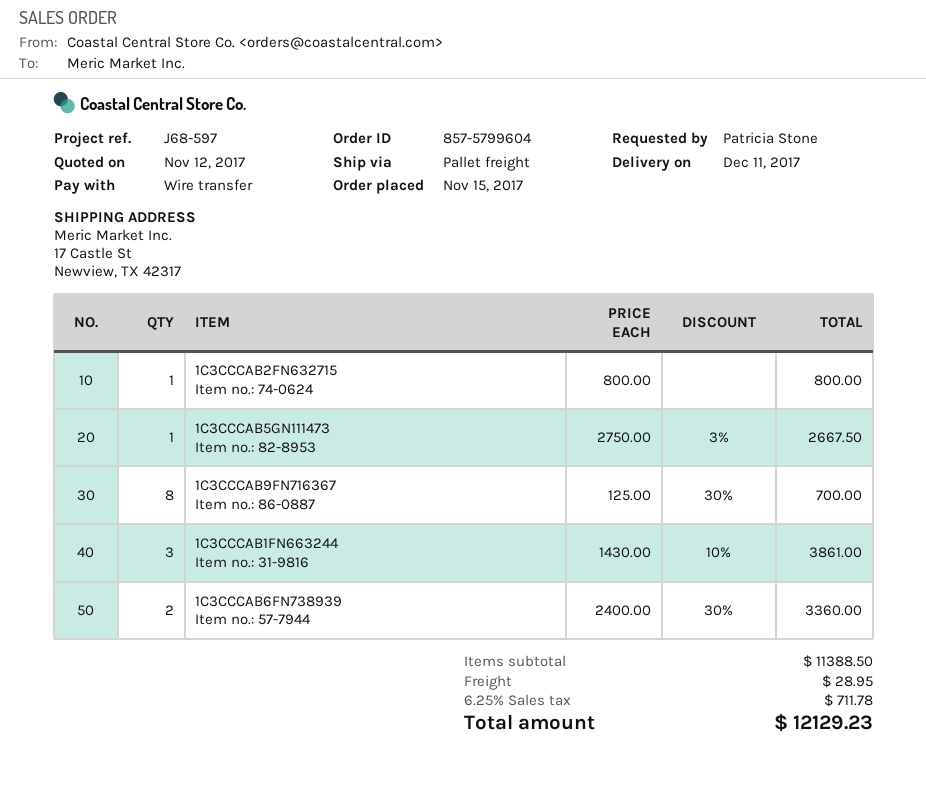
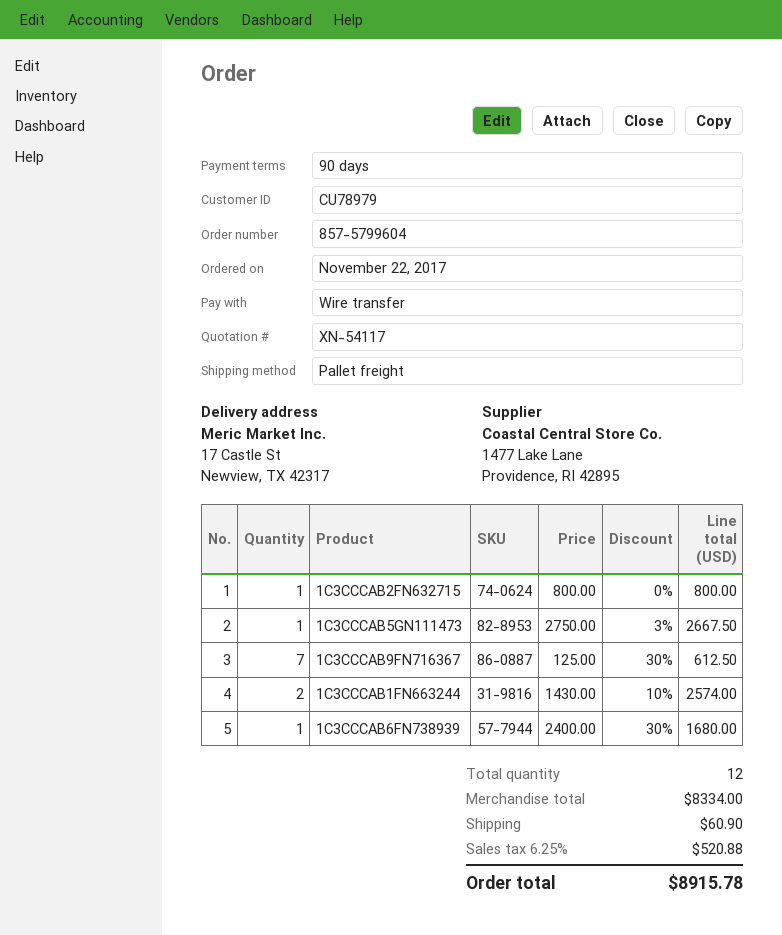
order date: 2017-11-15 -> 2017-11-22
1C3CCCAB9FN716367: 8 x 125.00 - 30% = 700.00 -> 7 x 125.00 - 30% = 612.50
1C3CCCAB1FN663244: 3 x 1430.00 - 10% = 3861.00 -> 2 x 1430.00 - 10% = 2574.00
1C3CCCAB6FN738939: 2 x 2400.00 - 30% = 3360.00 -> 1 x 2400.00 - 30% = 1680.00
subtotal: 11388.50 -> 8334.00
shipping: 28.95 -> 60.90
tax: 6.25% = 711.78 -> 6.25% = 520.88
total: 12129.23 -> 8915.78

